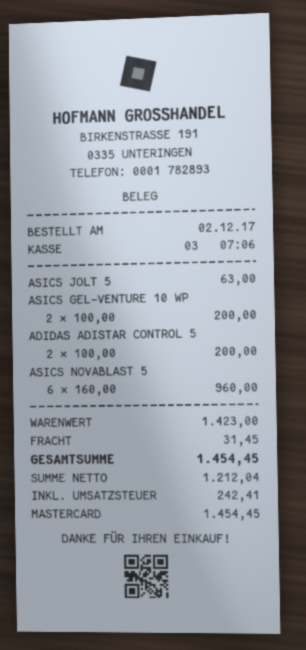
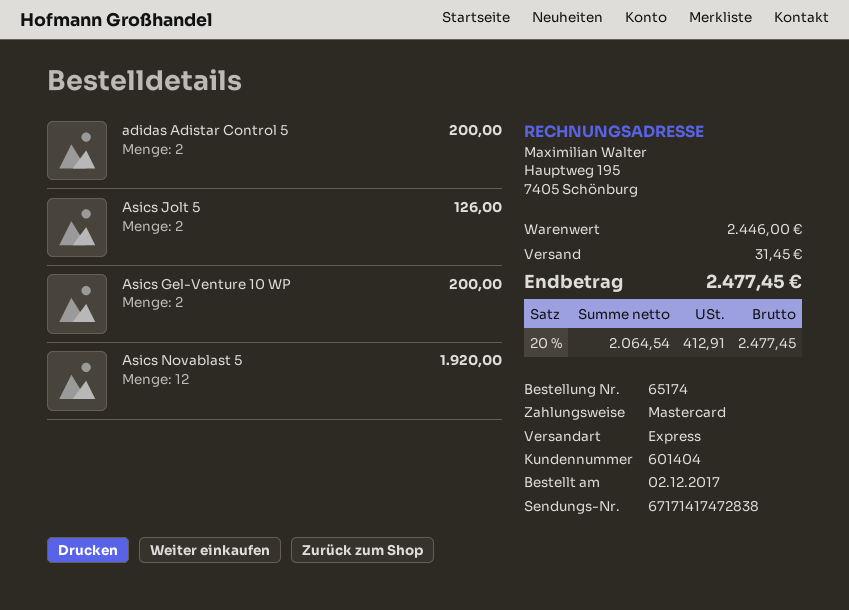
ASICS JOLT 5: 1 for 63.00 -> 2 for 126.00
ASICS NOVABLAST 5: 6 for 960.00 -> 12 for 1920.00
subtotal: 1423.00 -> 2446.00
net: 1212.04 -> 2064.54
tax: 242.41 -> 412.91
total: 1454.45 -> 2477.45

